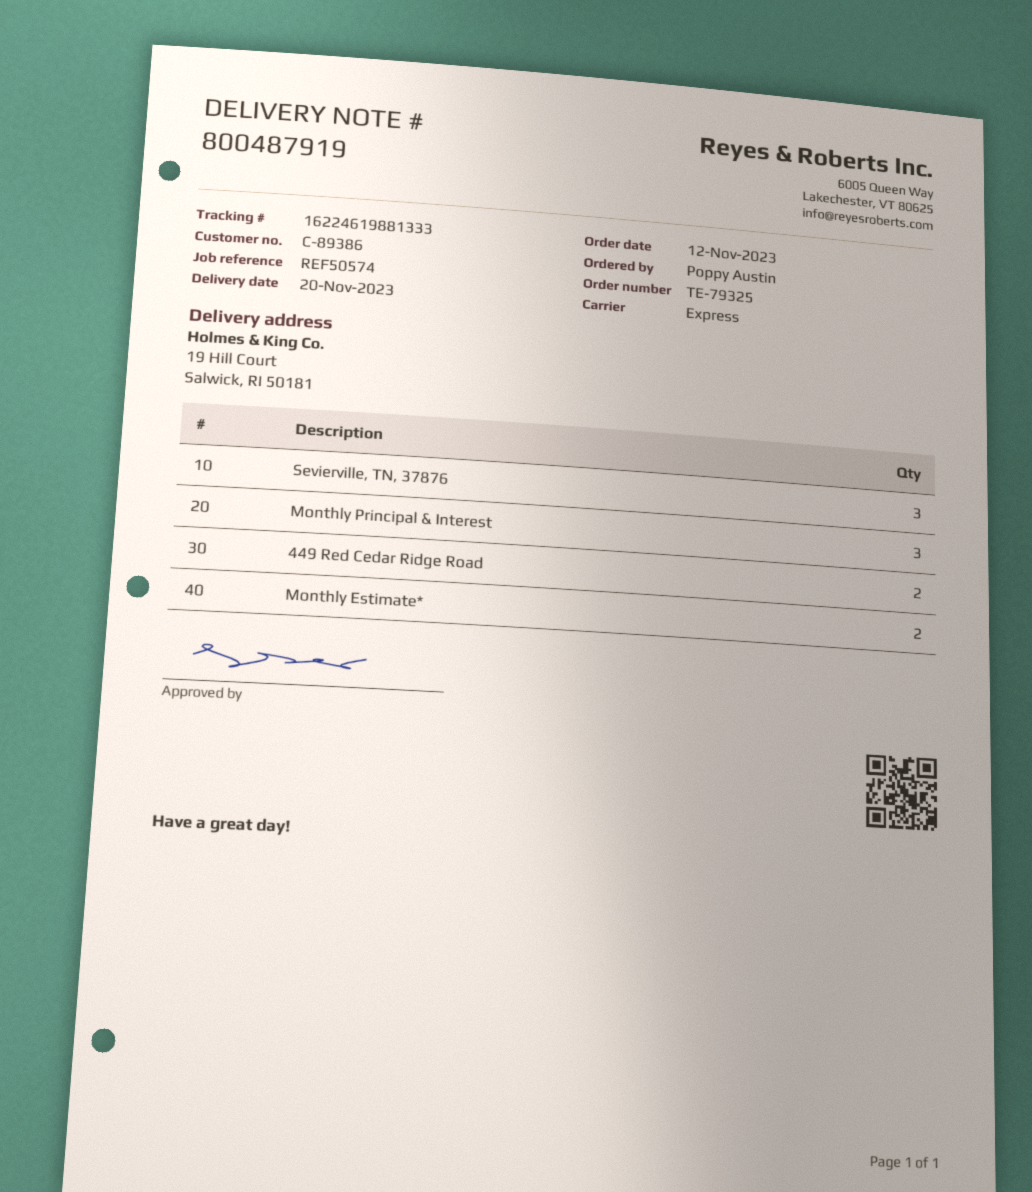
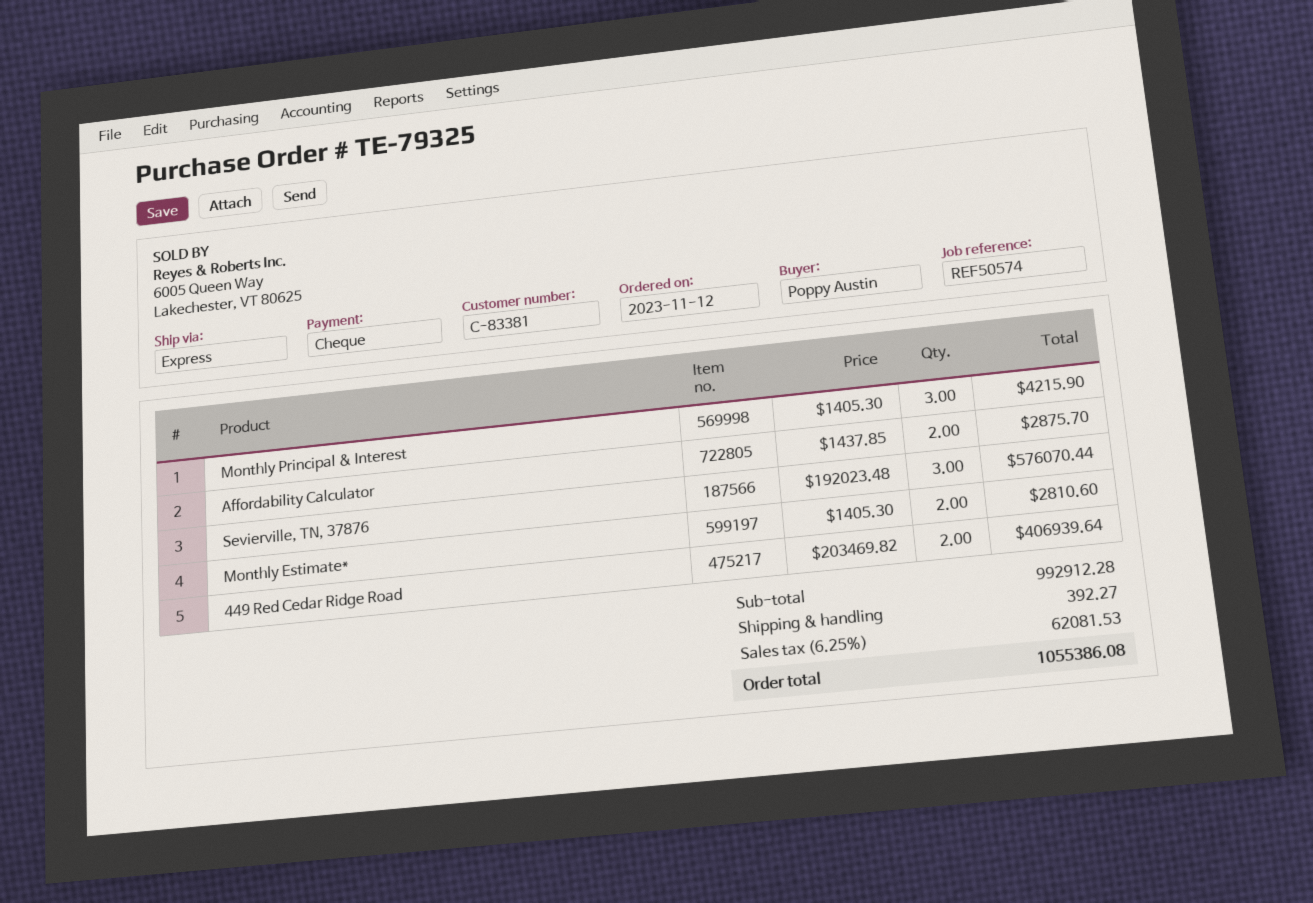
customer number: C-89386 -> C-83381
Affordability Calculator: none -> 2

